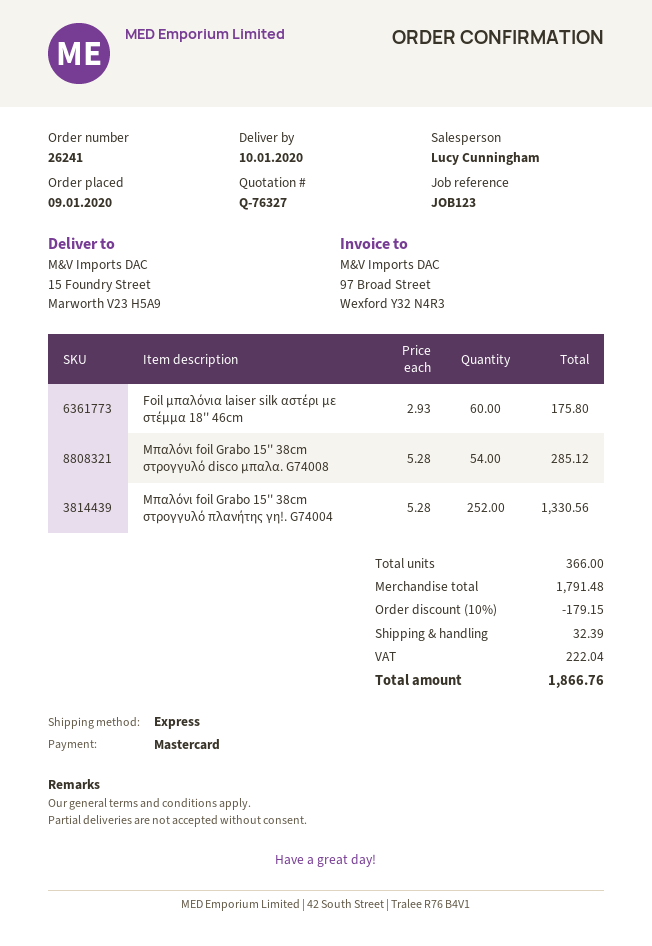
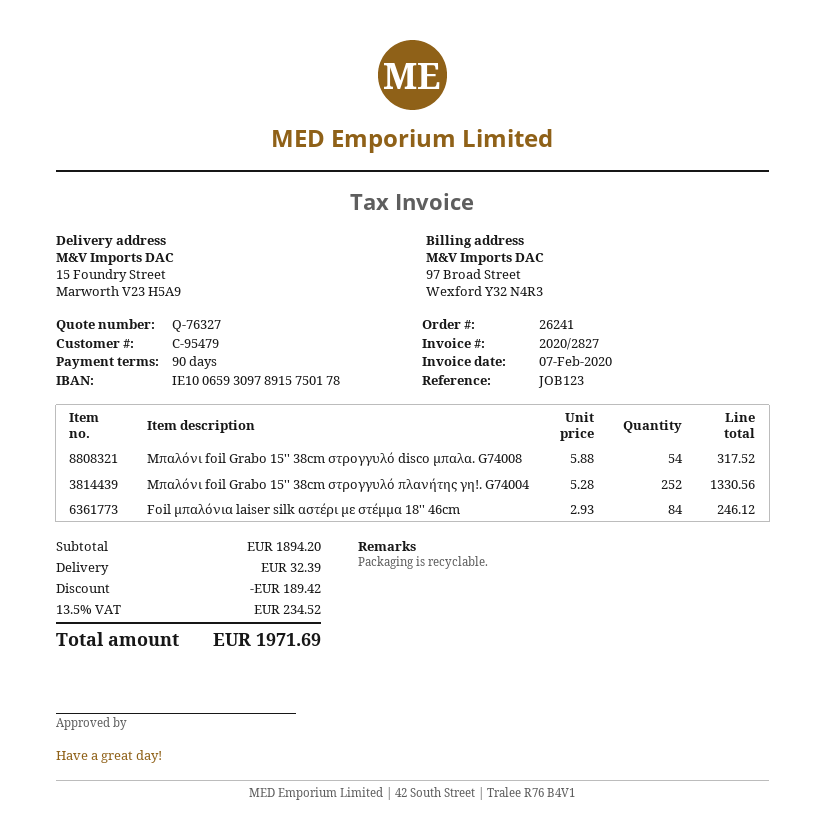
Foil μπαλόνια laiser silk αστέρι με στέμμα 18'' 46cm: 60 x 2.93 = 175.80 -> 84 x 2.93 = 246.12
Μπαλόνι foil Grabo 15'' 38cm στρογγυλό disco μπαλα. G74008: 54 x 5.28 = 285.12 -> 54 x 5.88 = 317.52
subtotal: 1791.48 -> 1894.20
discount: 179.15 -> 189.42
tax: 222.04 -> 234.52
total: 1866.76 -> 1971.69

